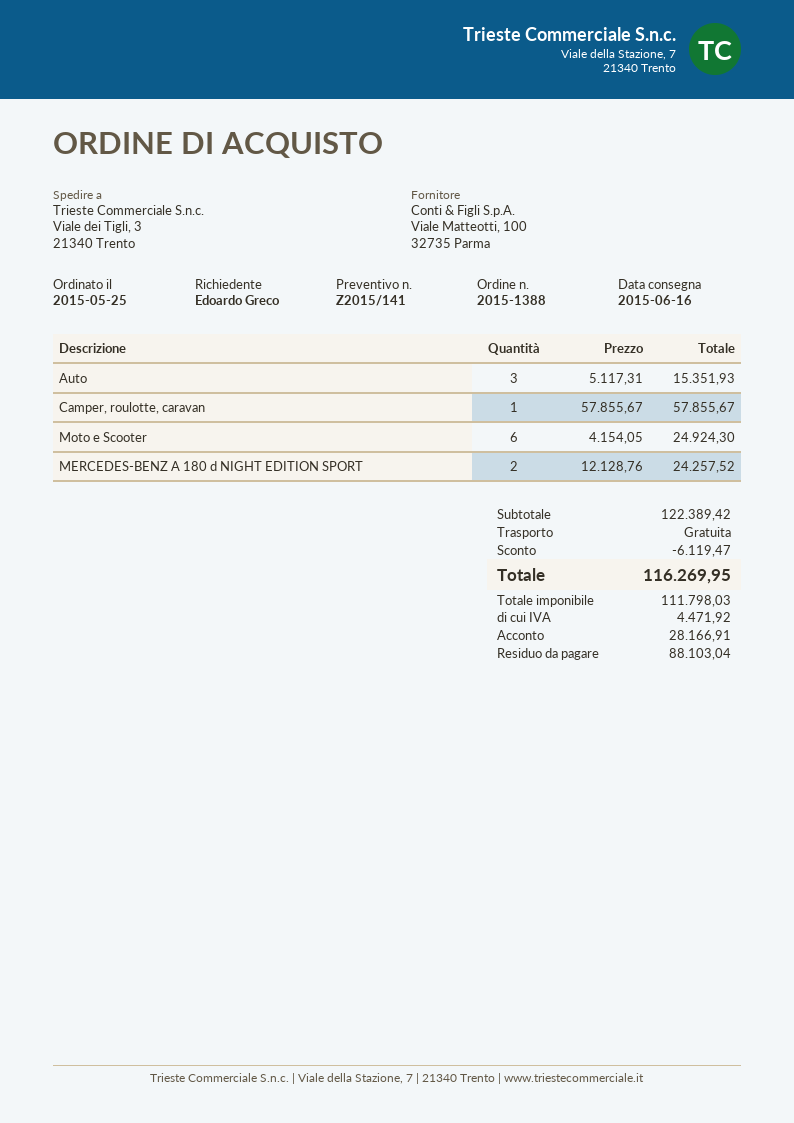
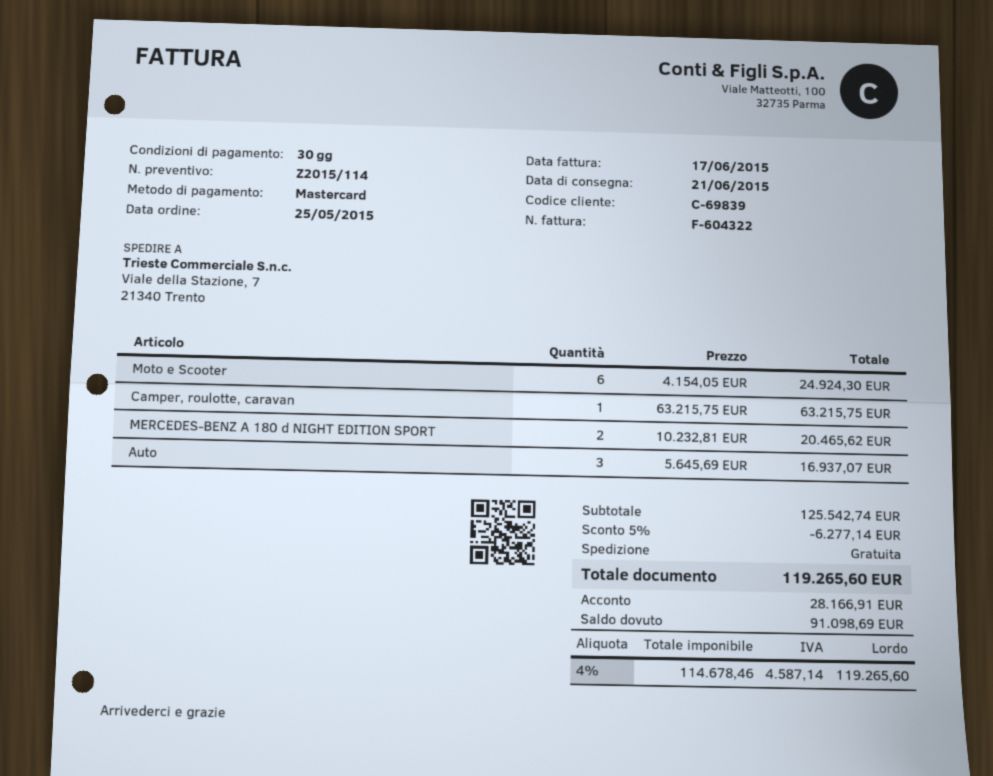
quote number: Z2015/141 -> Z2015/114
delivery date: 2015-06-16 -> 2015-06-21
ship to: Viale dei Tigli, 3, 21340 Trento -> Viale della Stazione, 7, 21340 Trento
Auto: 3 x 5117.31 = 15351.93 -> 3 x 5645.69 = 16937.07
Camper, roulotte, caravan: 1 x 57855.67 = 57855.67 -> 1 x 63215.75 = 63215.75
MERCEDES-BENZ A 180 d NIGHT EDITION SPORT: 2 x 12128.76 = 24257.52 -> 2 x 10232.81 = 20465.62
subtotal: 122389.42 -> 125542.74
discount: 6119.47 -> 6277.14
net: 111798.03 -> 114678.46
tax: 4471.92 -> 4587.14
total: 116269.95 -> 119265.60
balance: 88103.04 -> 91098.69

